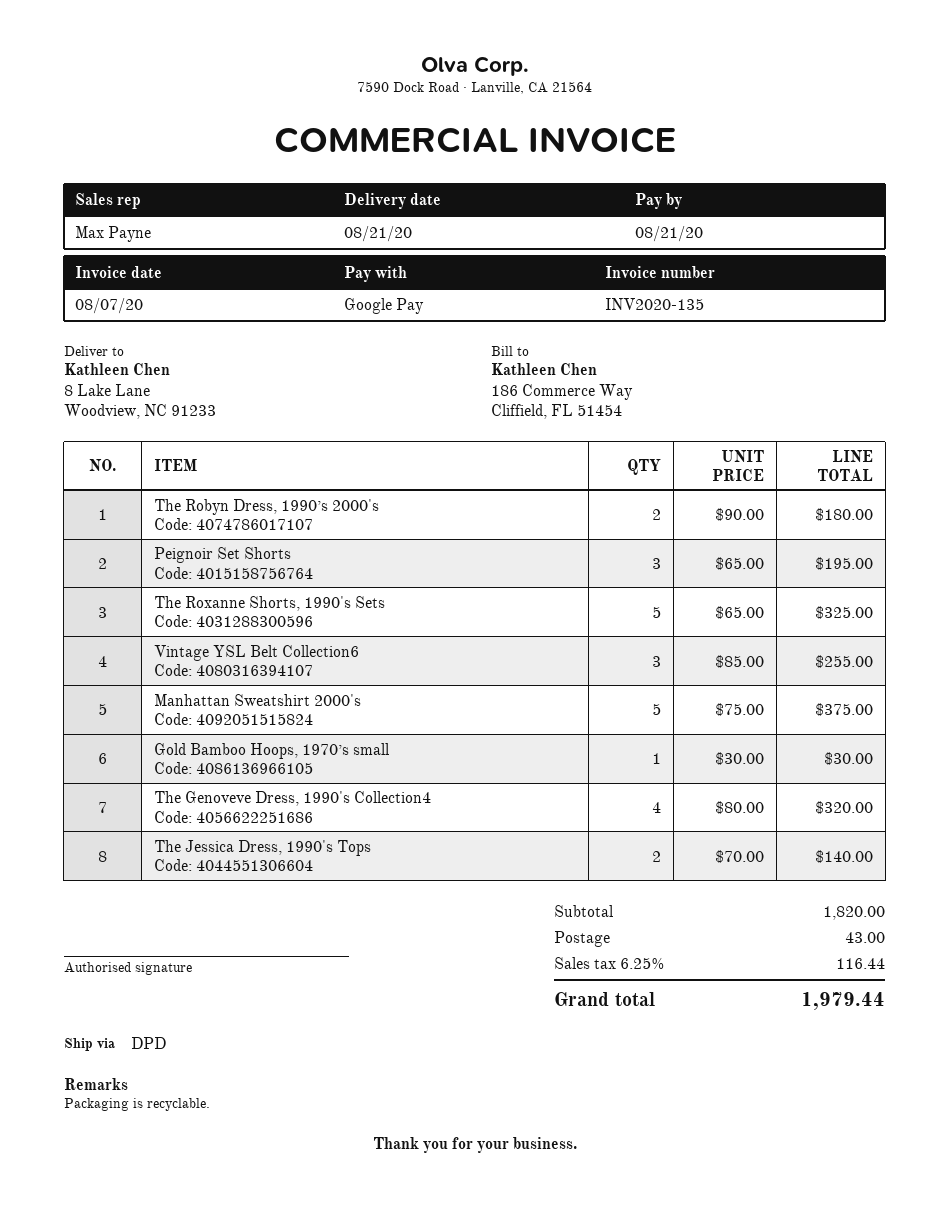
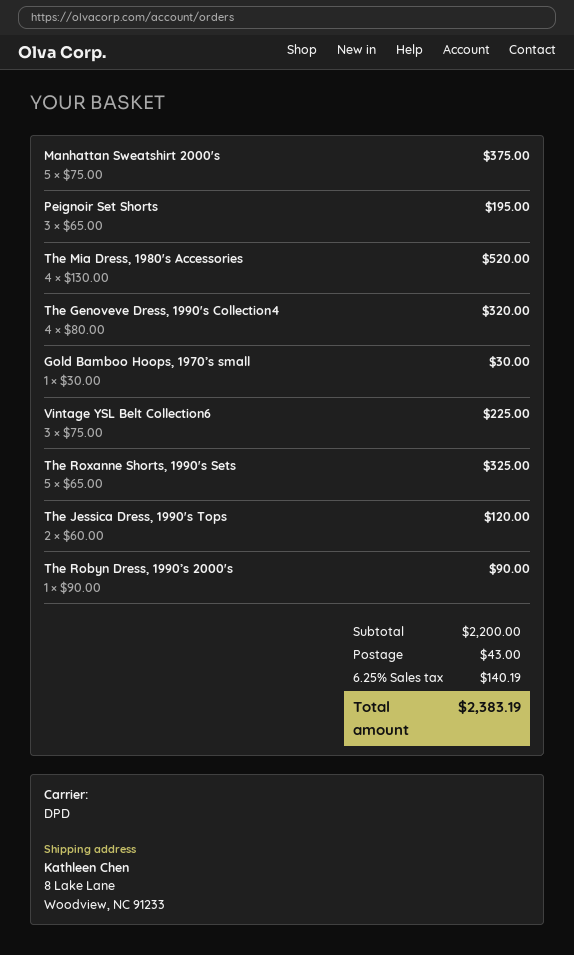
The Robyn Dress, 1990’s 2000's: 2 x 90.00 = 180.00 -> 1 x 90.00 = 90.00
Vintage YSL Belt Collection6: 3 x 85.00 = 255.00 -> 3 x 75.00 = 225.00
The Jessica Dress, 1990's Tops: 2 x 70.00 = 140.00 -> 2 x 60.00 = 120.00
The Mia Dress, 1980's Accessories: none -> 4 x 130.00 = 520.00
subtotal: 1820.00 -> 2200.00
tax: 6.25% = 116.44 -> 6.25% = 140.19
total: 1979.44 -> 2383.19

